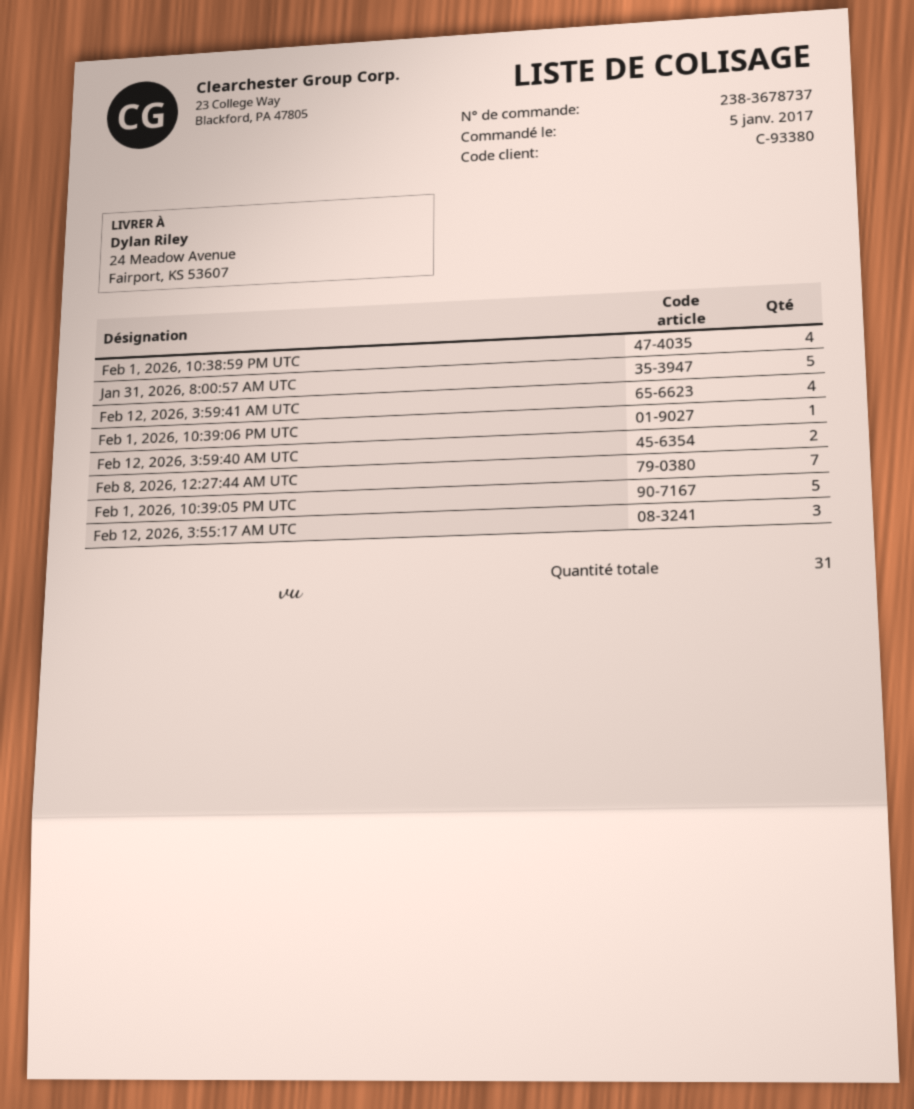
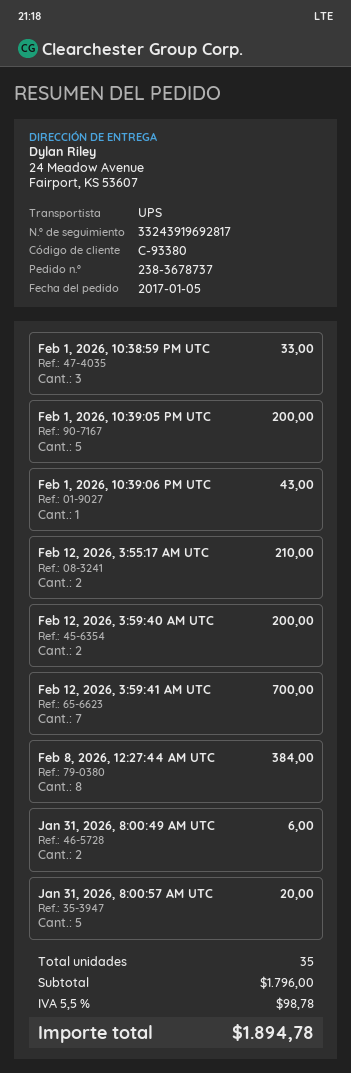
Feb 1, 2026, 10:38:59 PM UTC: 4 -> 3
Feb 12, 2026, 3:59:41 AM UTC: 4 -> 7
Feb 8, 2026, 12:27:44 AM UTC: 7 -> 8
Feb 12, 2026, 3:55:17 AM UTC: 3 -> 2
Jan 31, 2026, 8:00:49 AM UTC: none -> 2
total quantity: 31 -> 35

